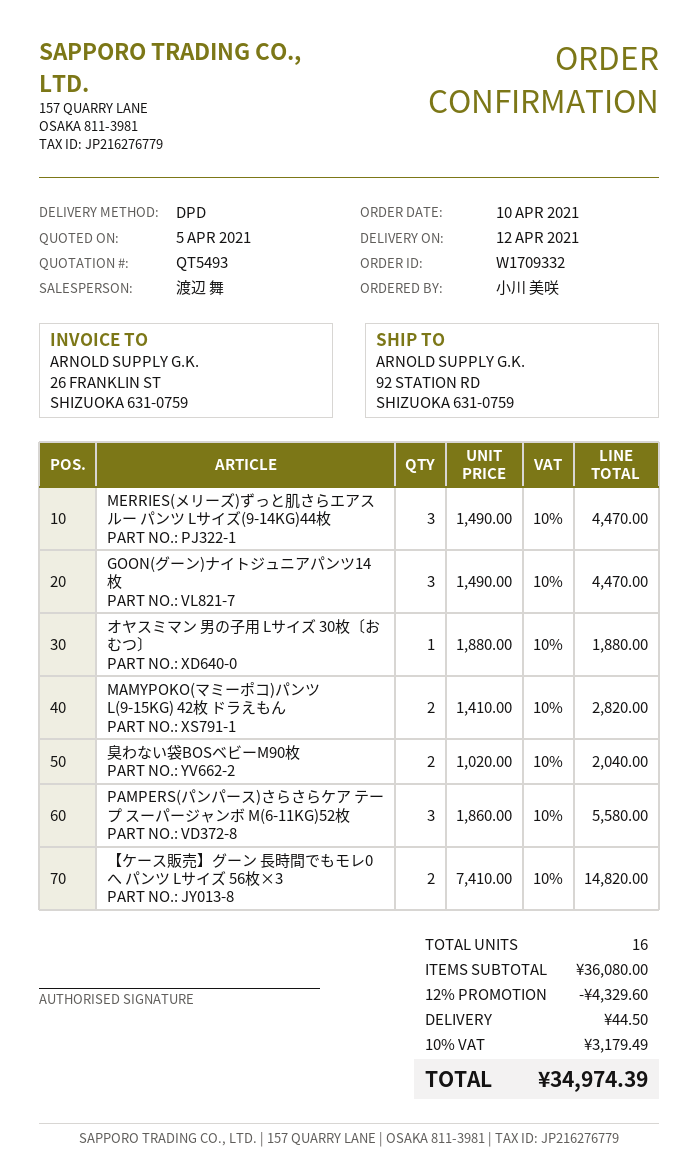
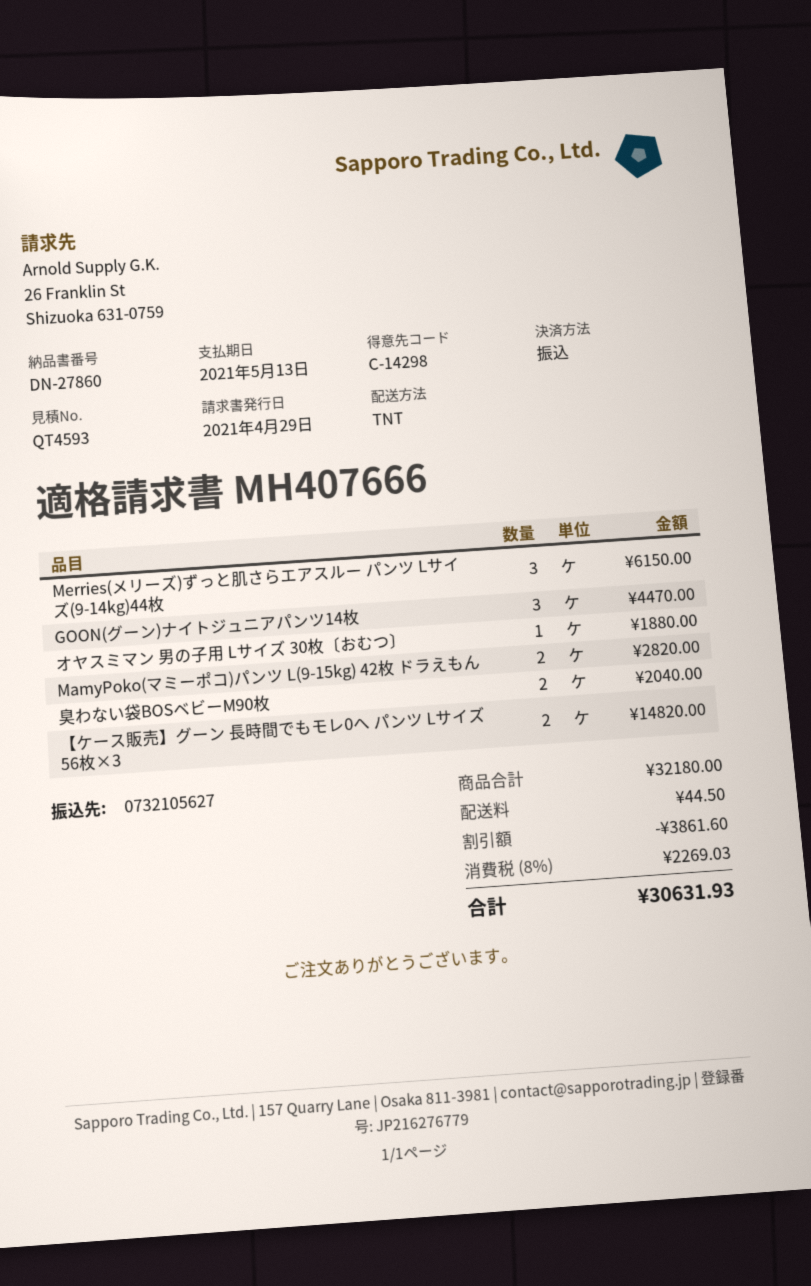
quote number: QT5493 -> QT4593
shipping method: DPD -> TNT
MERRIES(メリーズ)ずっと肌さらエアスルー パンツ Lサイズ(9-14KG)44枚: 3 for 4470.00 -> 3 for 6150.00
PAMPERS(パンパース)さらさらケア テープ スーパージャンボ M(6-11KG)52枚: 3 for 5580.00 -> none
subtotal: 36080.00 -> 32180.00
discount: 4329.60 -> 3861.60
tax: 10% = 3179.49 -> 8% = 2269.03
total: 34974.39 -> 30631.93

